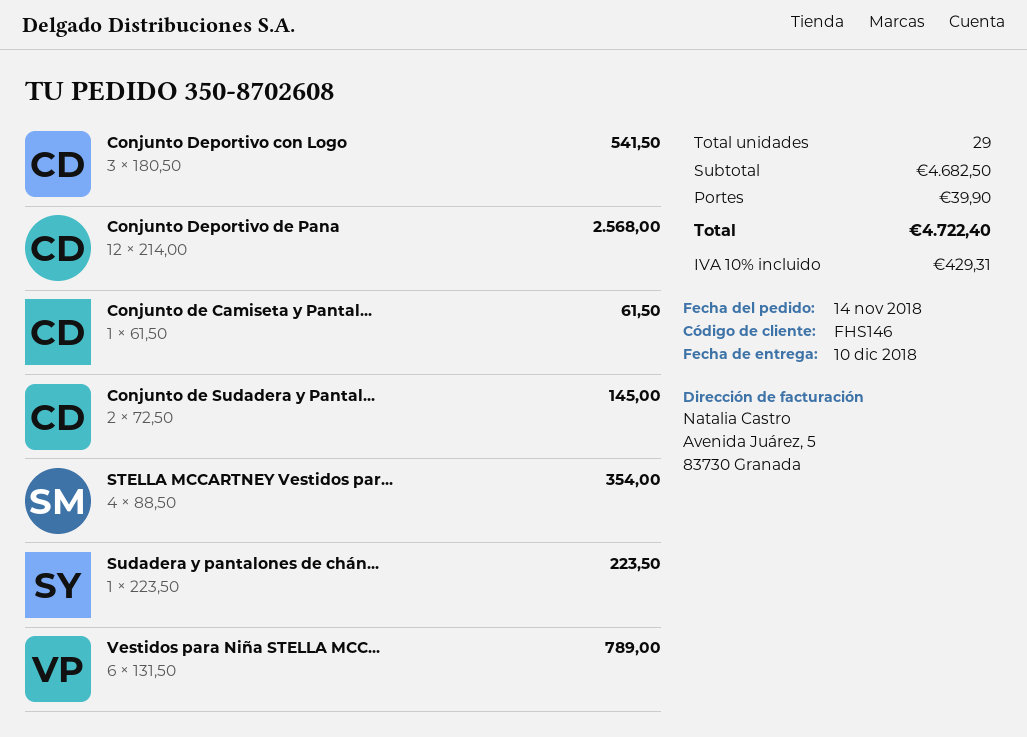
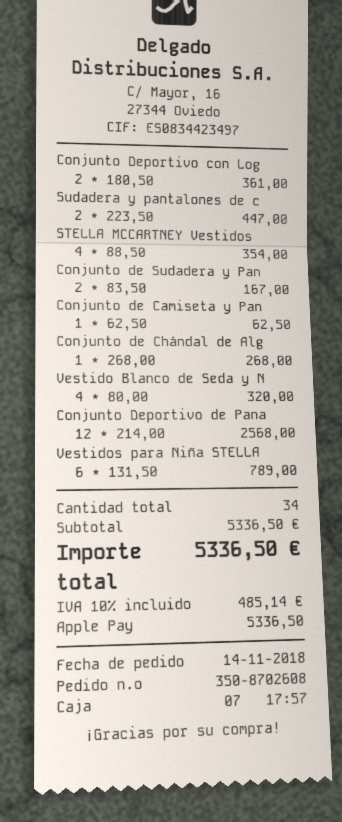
Conjunto Deportivo con Logo: 3 x 180.50 = 541.50 -> 2 x 180.50 = 361.00
Conjunto de Camiseta y Pantal...: 1 x 61.50 = 61.50 -> 1 x 62.50 = 62.50
Conjunto de Sudadera y Pantal...: 2 x 72.50 = 145.00 -> 2 x 83.50 = 167.00
Sudadera y pantalones de chán...: 1 x 223.50 = 223.50 -> 2 x 223.50 = 447.00
Conjunto de Chándal de Alg: none -> 1 x 268.00 = 268.00
Vestido Blanco de Seda y N: none -> 4 x 80.00 = 320.00
total quantity: 29 -> 34
subtotal: 4682.50 -> 5336.50
shipping: 39.90 -> none
tax: 10% = 429.31 -> 10% = 485.14
total: 4722.40 -> 5336.50

